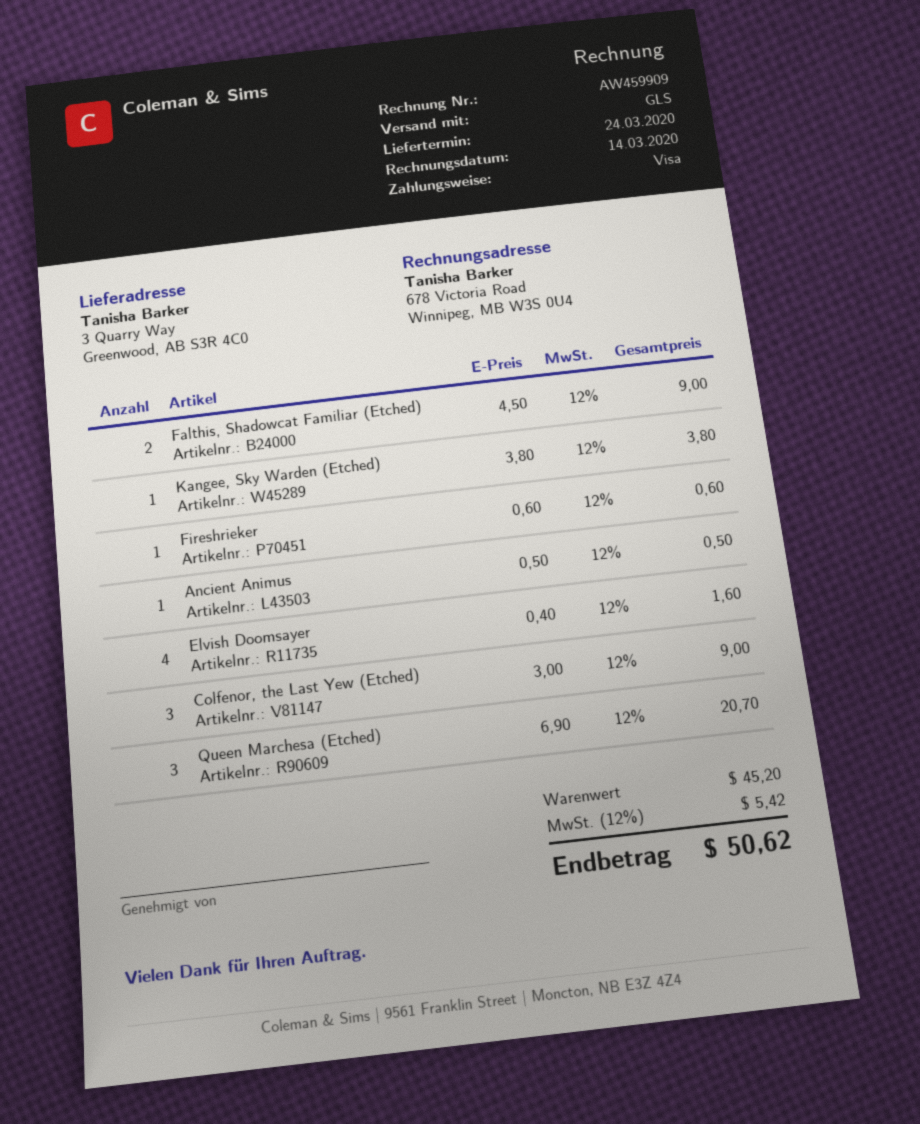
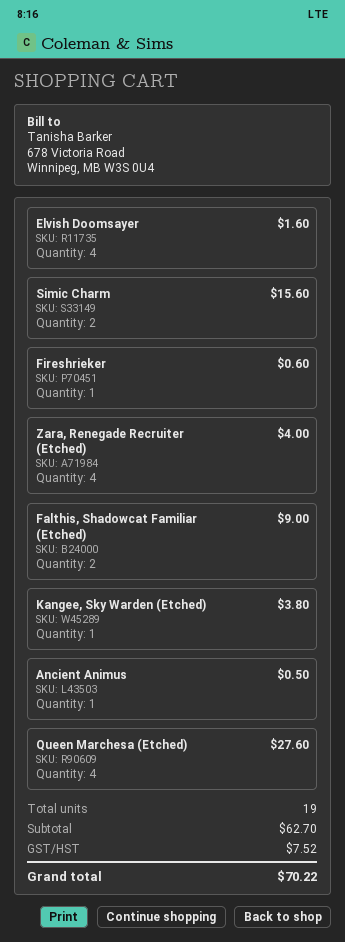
Colfenor, the Last Yew (Etched): 3 for 9.00 -> none
Queen Marchesa (Etched): 3 for 20.70 -> 4 for 27.60
Simic Charm: none -> 2 for 15.60
Zara, Renegade Recruiter (Etched): none -> 4 for 4.00
subtotal: 45.20 -> 62.70
tax: 5.42 -> 7.52
total: 50.62 -> 70.22

